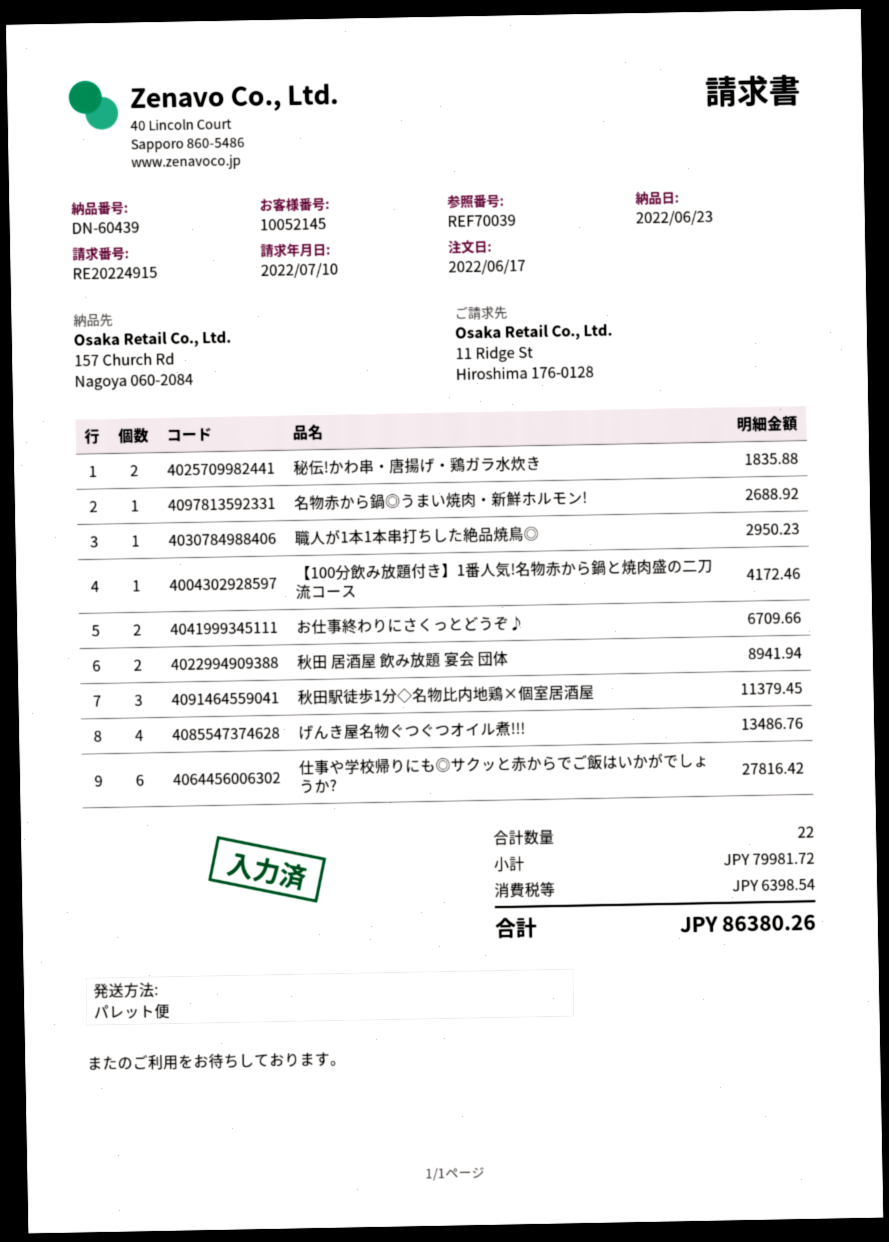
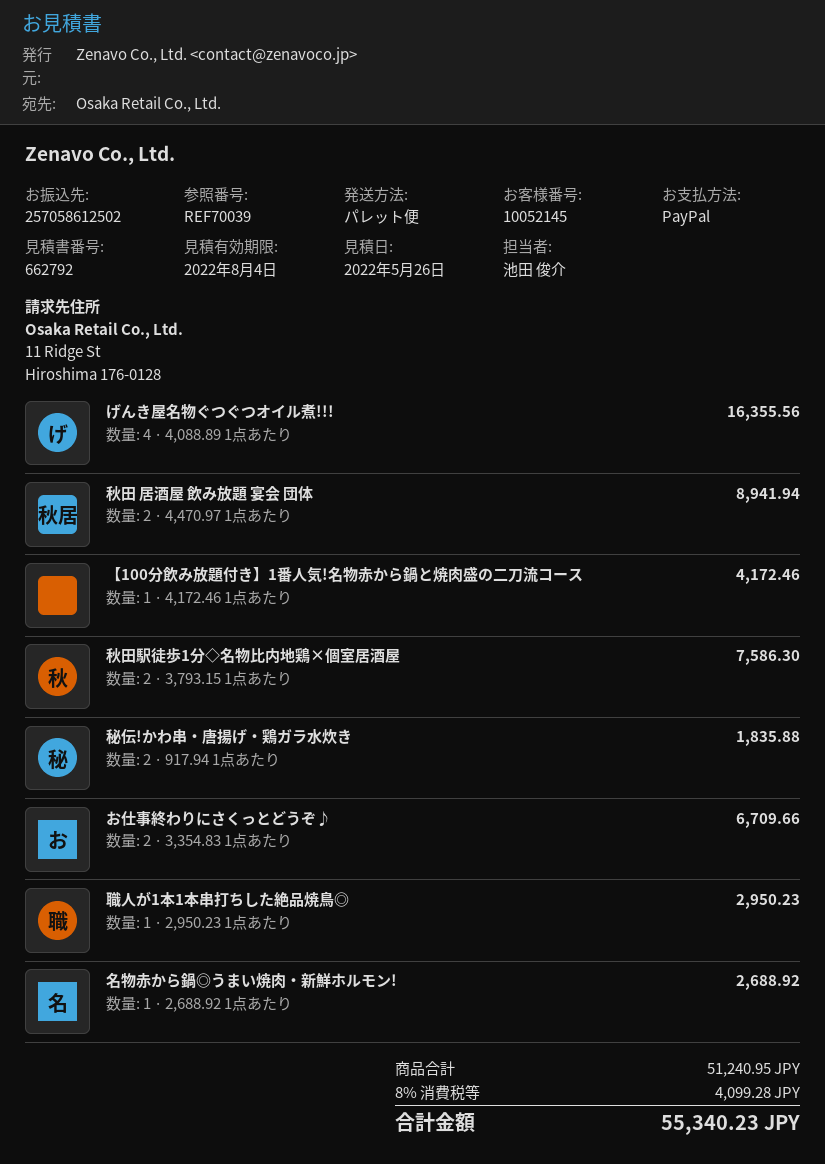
秋田駅徒歩1分◇名物比内地鶏×個室居酒屋: 3 for 11379.45 -> 2 for 7586.30
げんき屋名物ぐつぐつオイル煮!!!: 4 for 13486.76 -> 4 for 16355.56
仕事や学校帰りにも◎サクッと赤からでご飯はいかがでしょうか?: 6 for 27816.42 -> none
subtotal: 79981.72 -> 51240.95
tax: 6398.54 -> 4099.28
total: 86380.26 -> 55340.23

